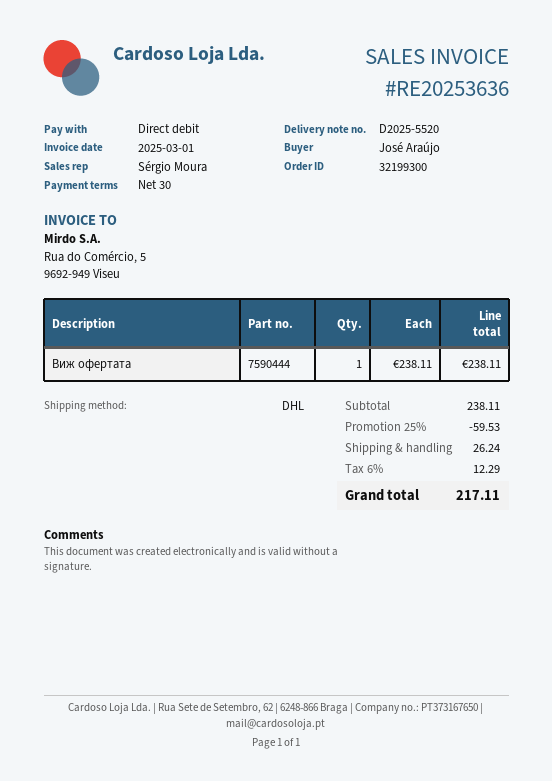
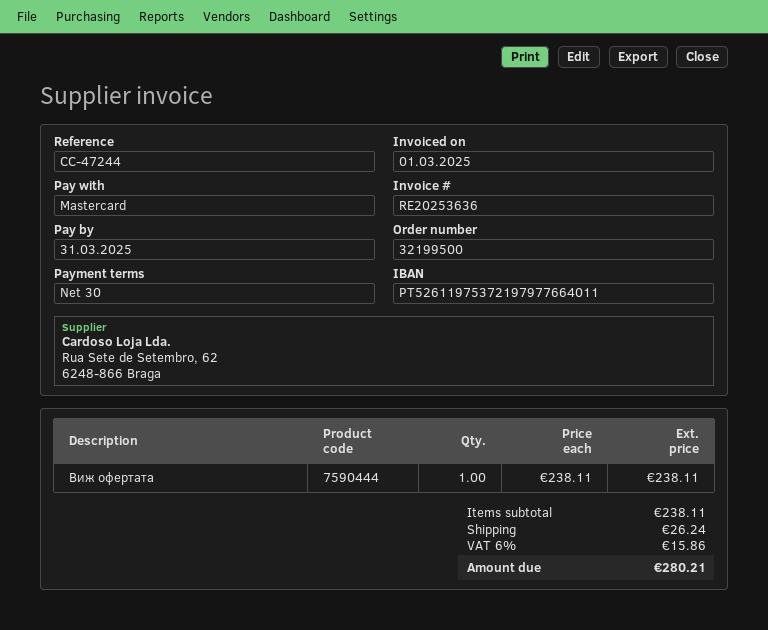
order number: 32199300 -> 32199500
payment method: direct debit -> Mastercard
discount: 25% = 59.53 -> none
tax: 6% = 12.29 -> 6% = 15.86
total: 217.11 -> 280.21

